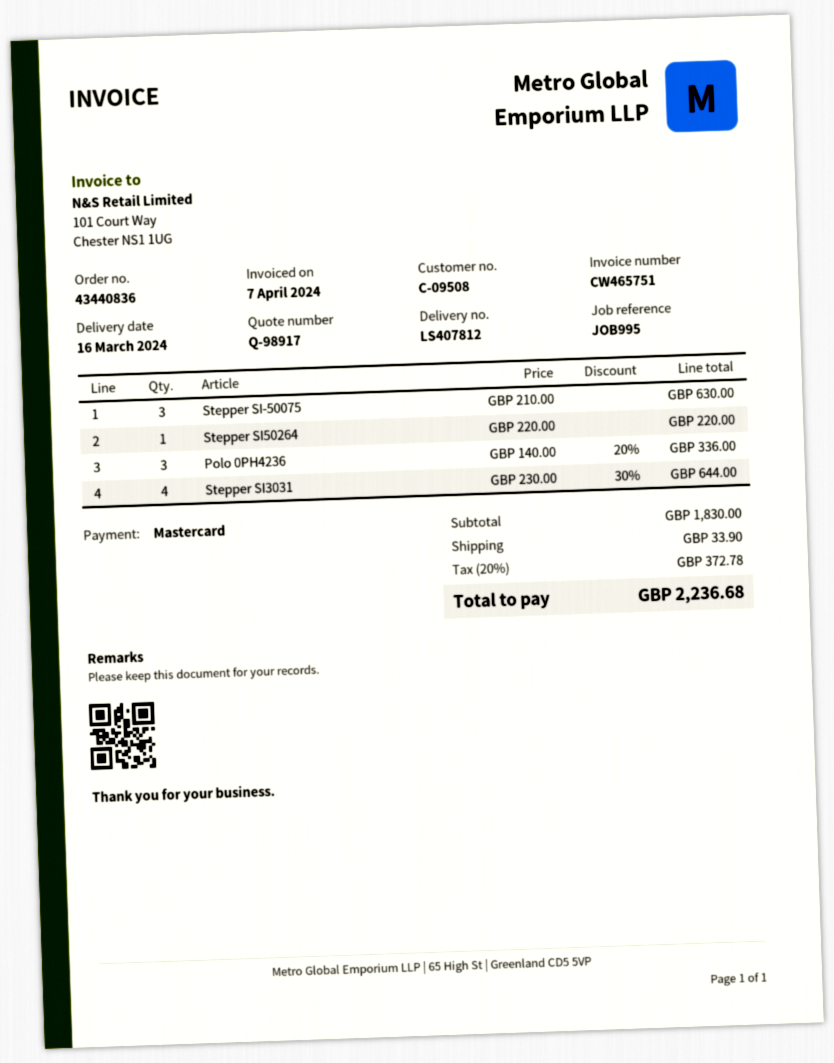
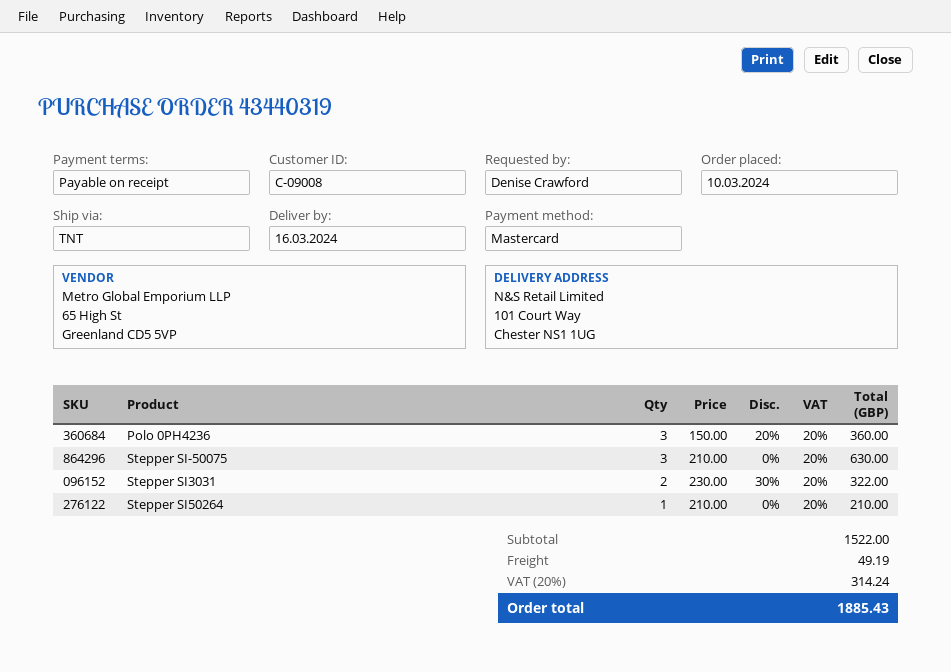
order number: 43440836 -> 43440319
customer number: C-09508 -> C-09008
Stepper SI50264: 1 x 220.00 = 220.00 -> 1 x 210.00 = 210.00
Polo 0PH4236: 3 x 140.00 - 20% = 336.00 -> 3 x 150.00 - 20% = 360.00
Stepper SI3031: 4 x 230.00 - 30% = 644.00 -> 2 x 230.00 - 30% = 322.00
subtotal: 1830.00 -> 1522.00
shipping: 33.90 -> 49.19
tax: 20% = 372.78 -> 20% = 314.24
total: 2236.68 -> 1885.43

